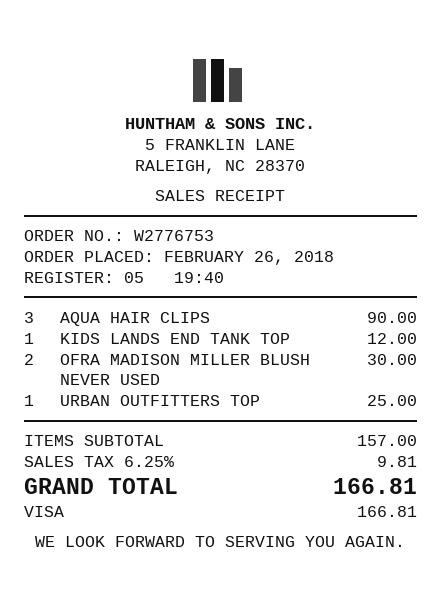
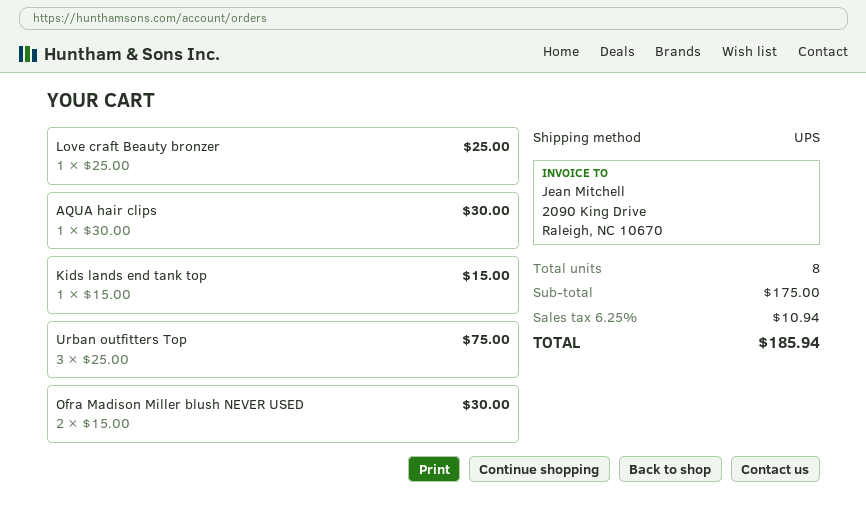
AQUA HAIR CLIPS: 3 for 90.00 -> 1 for 30.00
KIDS LANDS END TANK TOP: 1 for 12.00 -> 1 for 15.00
URBAN OUTFITTERS TOP: 1 for 25.00 -> 3 for 75.00
Love craft Beauty bronzer: none -> 1 for 25.00
subtotal: 157.00 -> 175.00
tax: 6.25% = 9.81 -> 6.25% = 10.94
total: 166.81 -> 185.94

